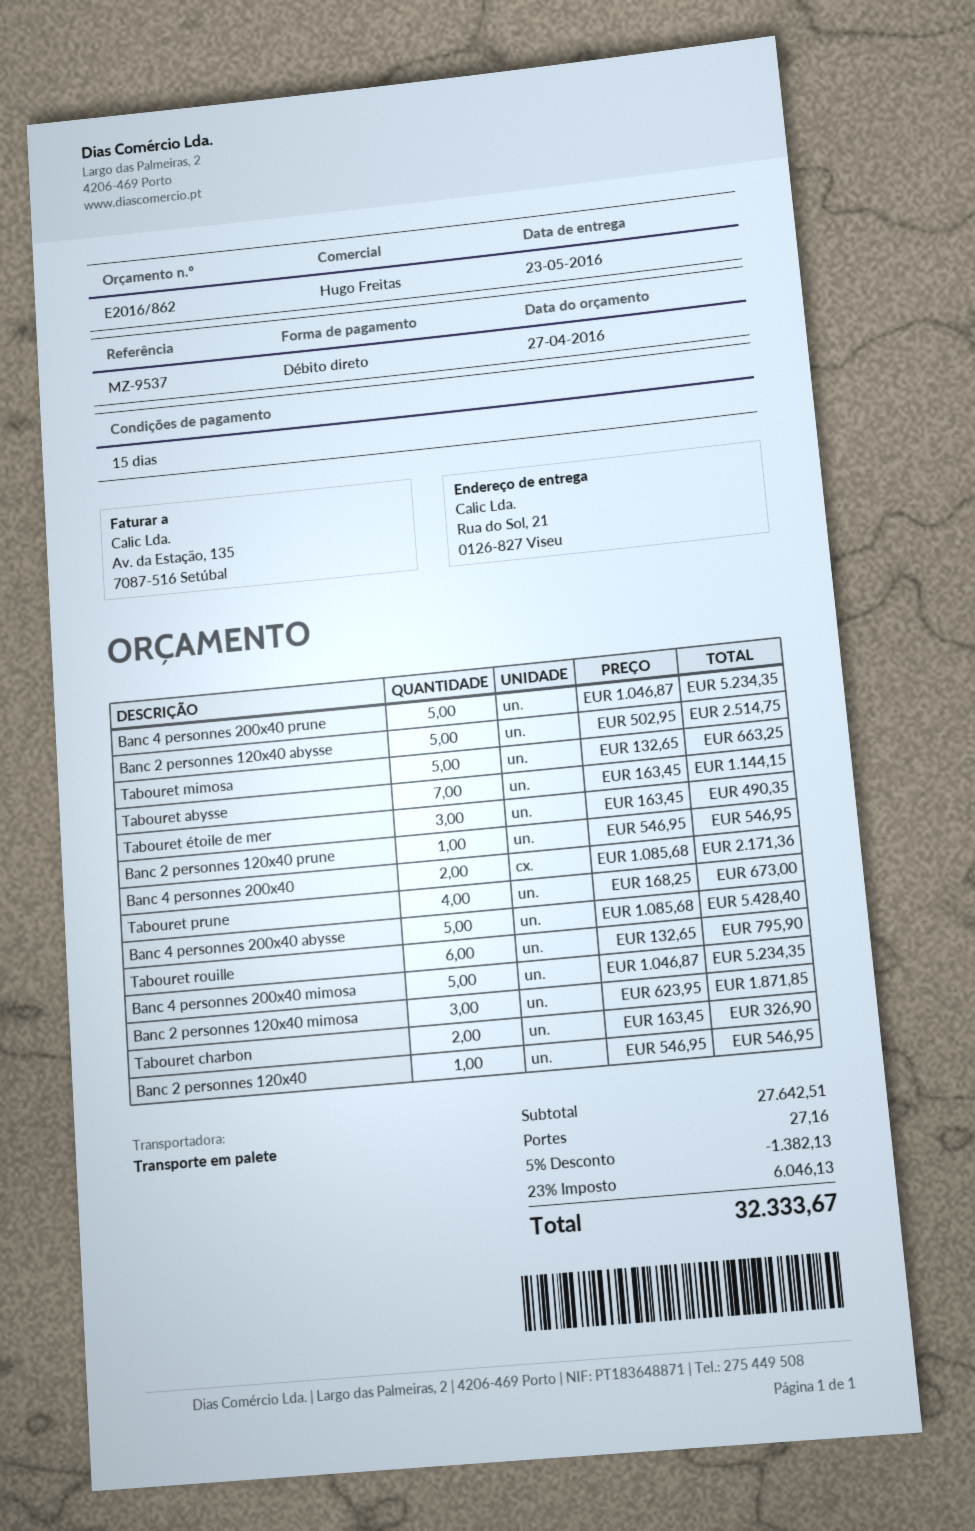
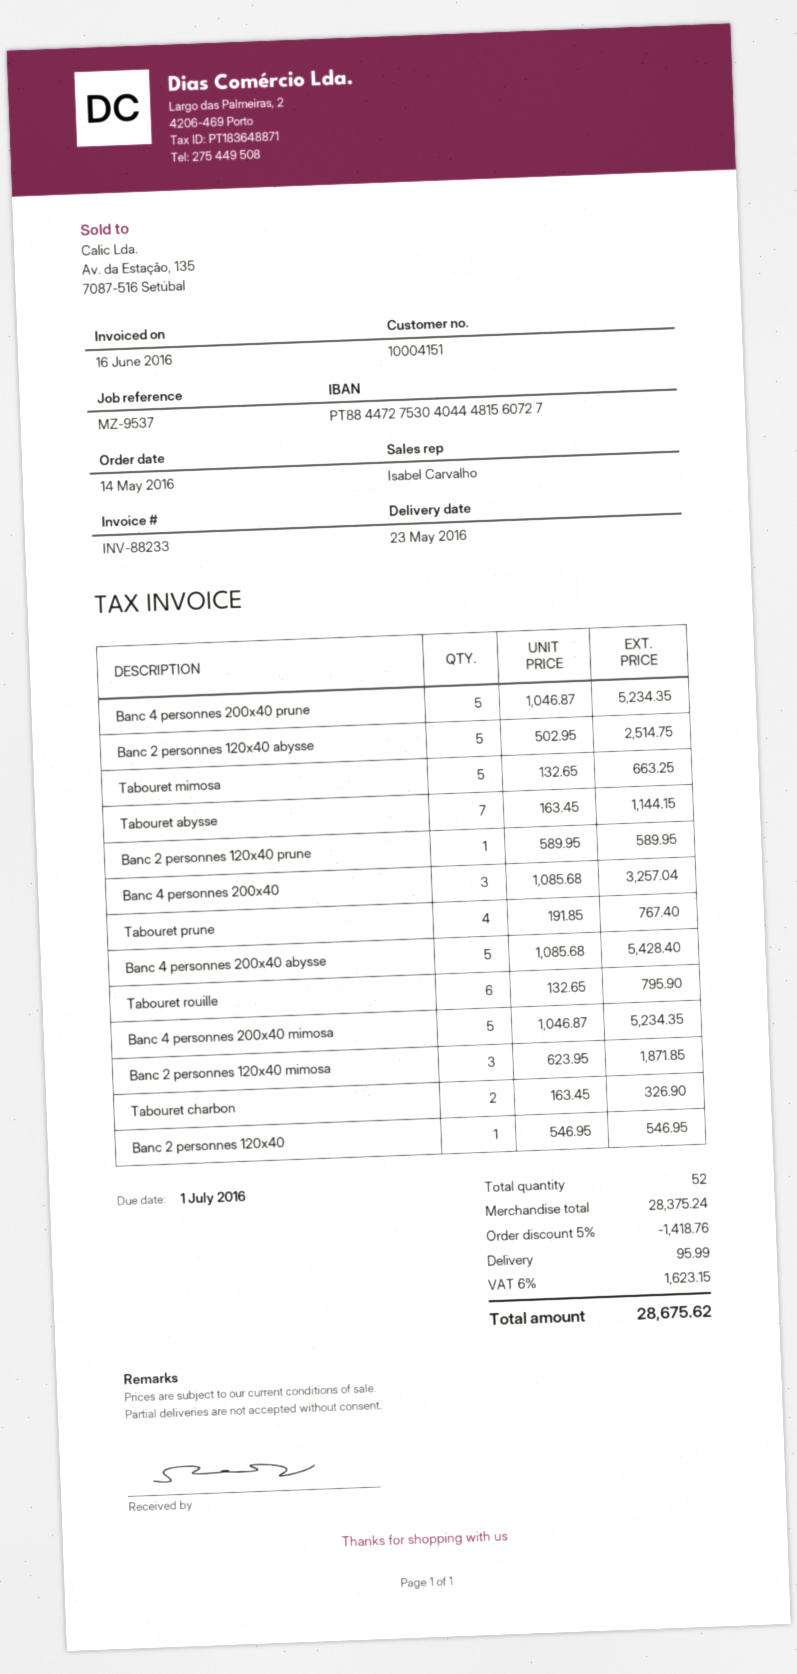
sales rep: Hugo Freitas -> Isabel Carvalho
Tabouret étoile de mer: 3 x 163.45 = 490.35 -> none
Banc 2 personnes 120x40 prune: 1 x 546.95 = 546.95 -> 1 x 589.95 = 589.95
Banc 4 personnes 200x40: 2 x 1085.68 = 2171.36 -> 3 x 1085.68 = 3257.04
Tabouret prune: 4 x 168.25 = 673.00 -> 4 x 191.85 = 767.40
subtotal: 27642.51 -> 28375.24
discount: 5% = 1382.13 -> 5% = 1418.76
shipping: 27.16 -> 95.99
tax: 23% = 6046.13 -> 6% = 1623.15
total: 32333.67 -> 28675.62

